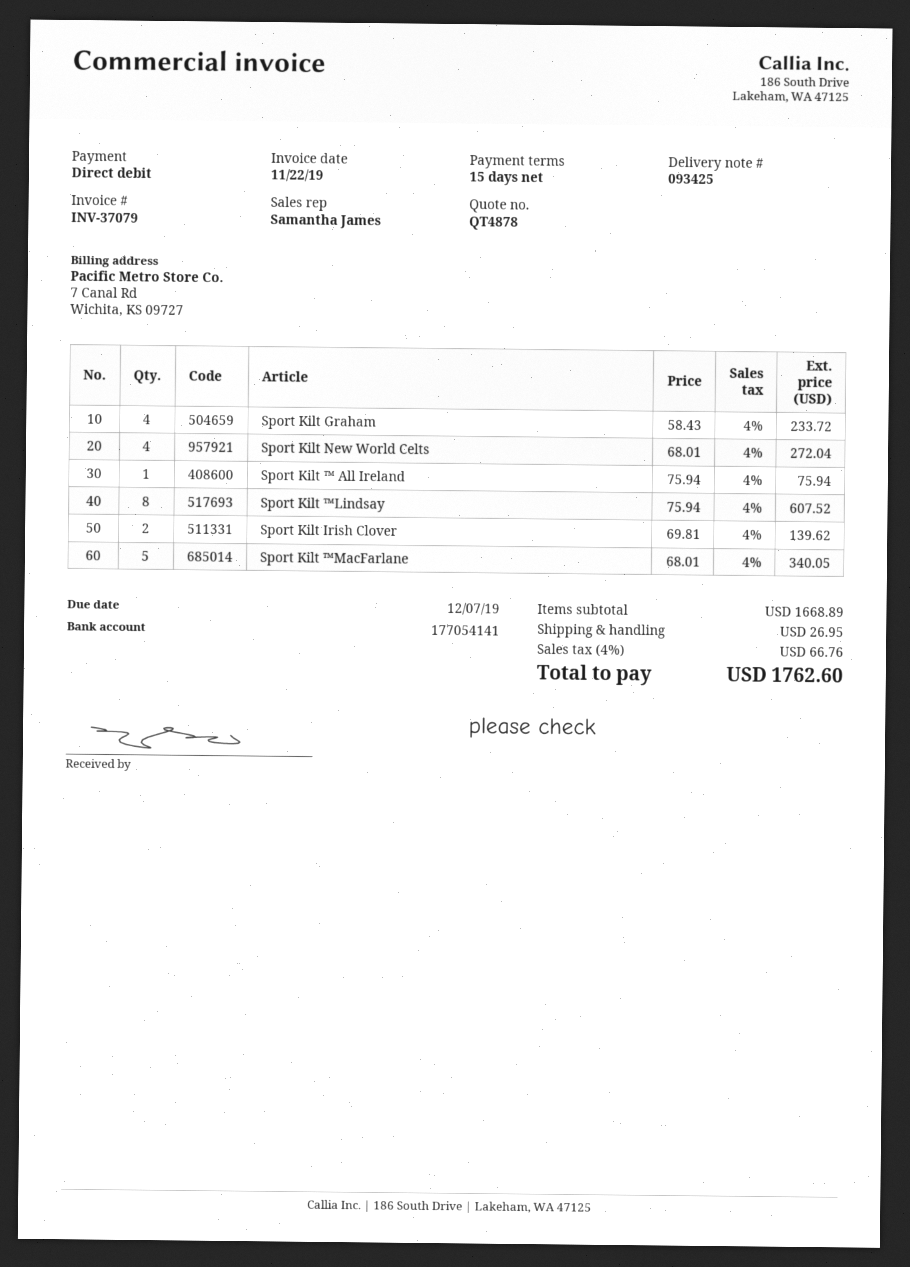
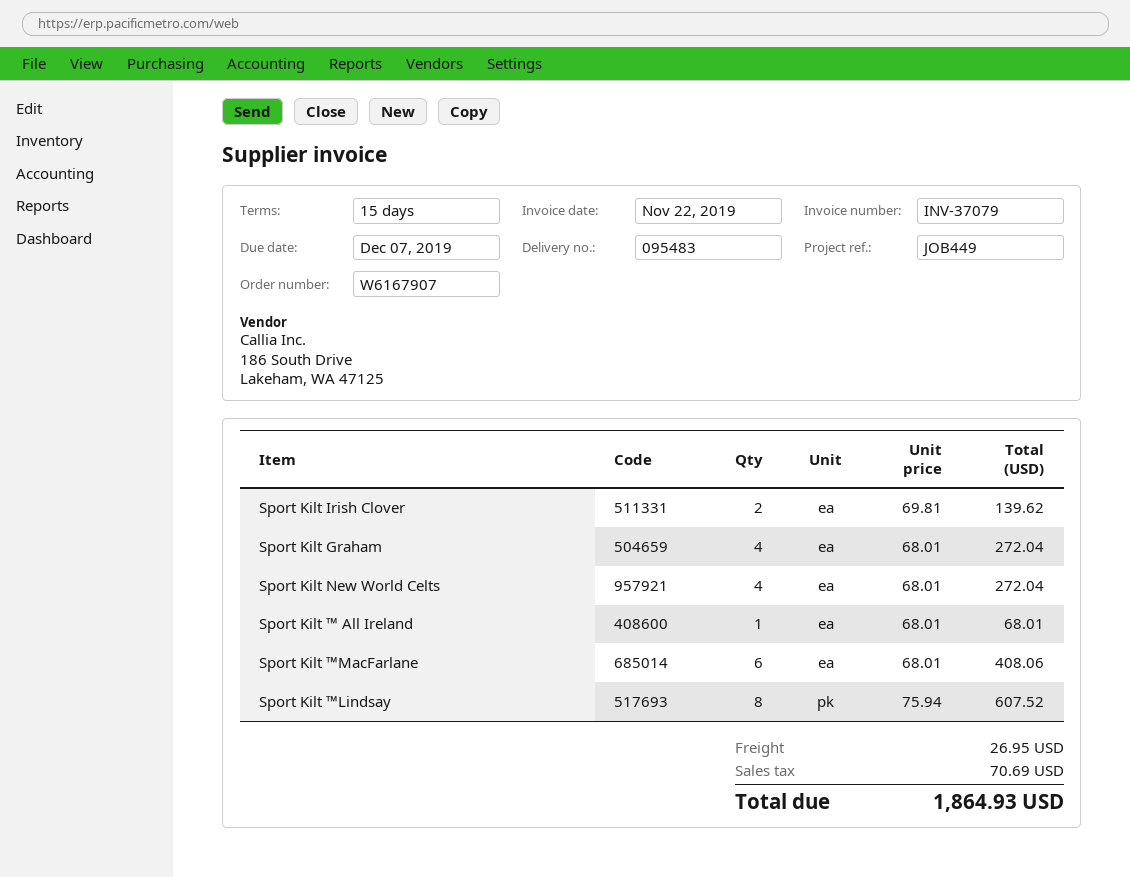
delivery note number: 093425 -> 095483
Sport Kilt Graham: 4 x 58.43 = 233.72 -> 4 x 68.01 = 272.04
Sport Kilt ™ All Ireland: 1 x 75.94 = 75.94 -> 1 x 68.01 = 68.01
Sport Kilt ™MacFarlane: 5 x 68.01 = 340.05 -> 6 x 68.01 = 408.06
tax: 66.76 -> 70.69
total: 1762.60 -> 1864.93

